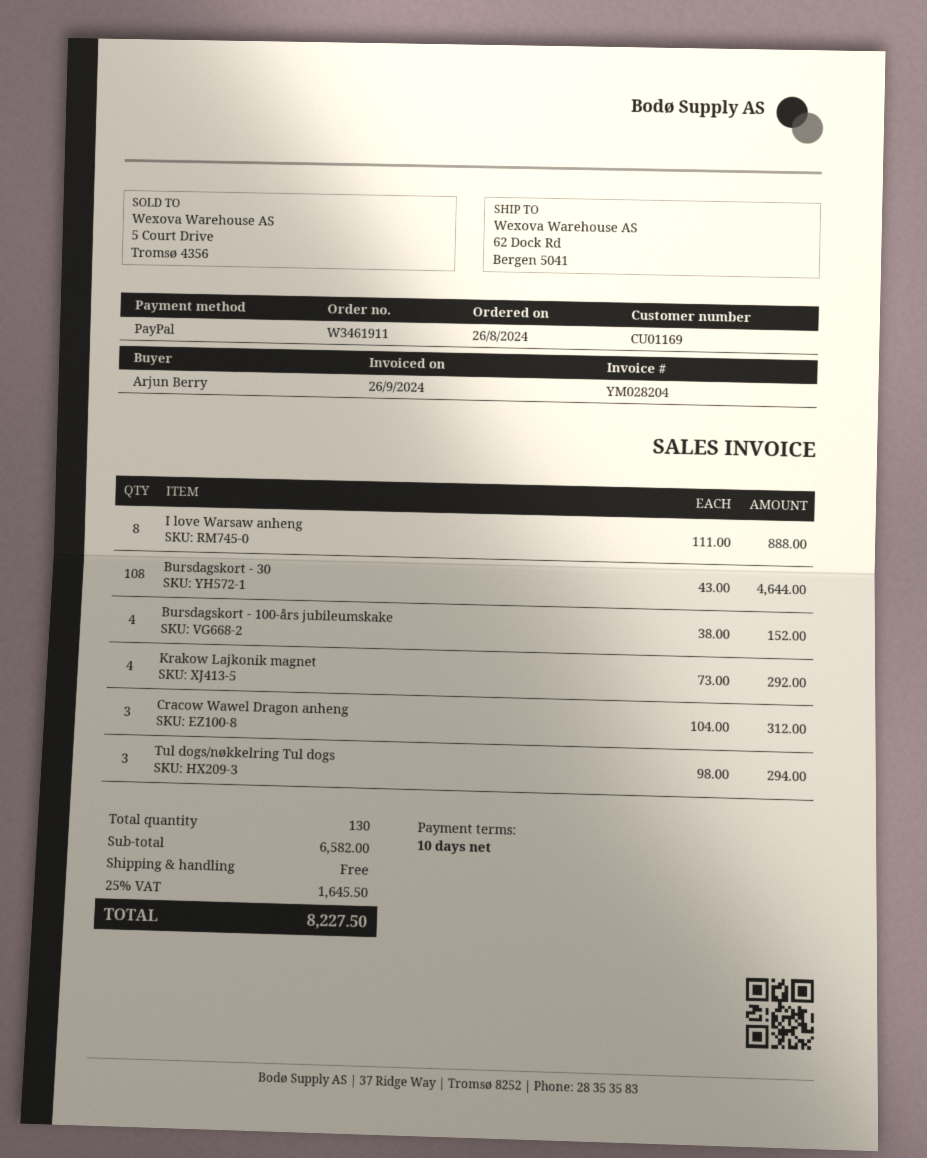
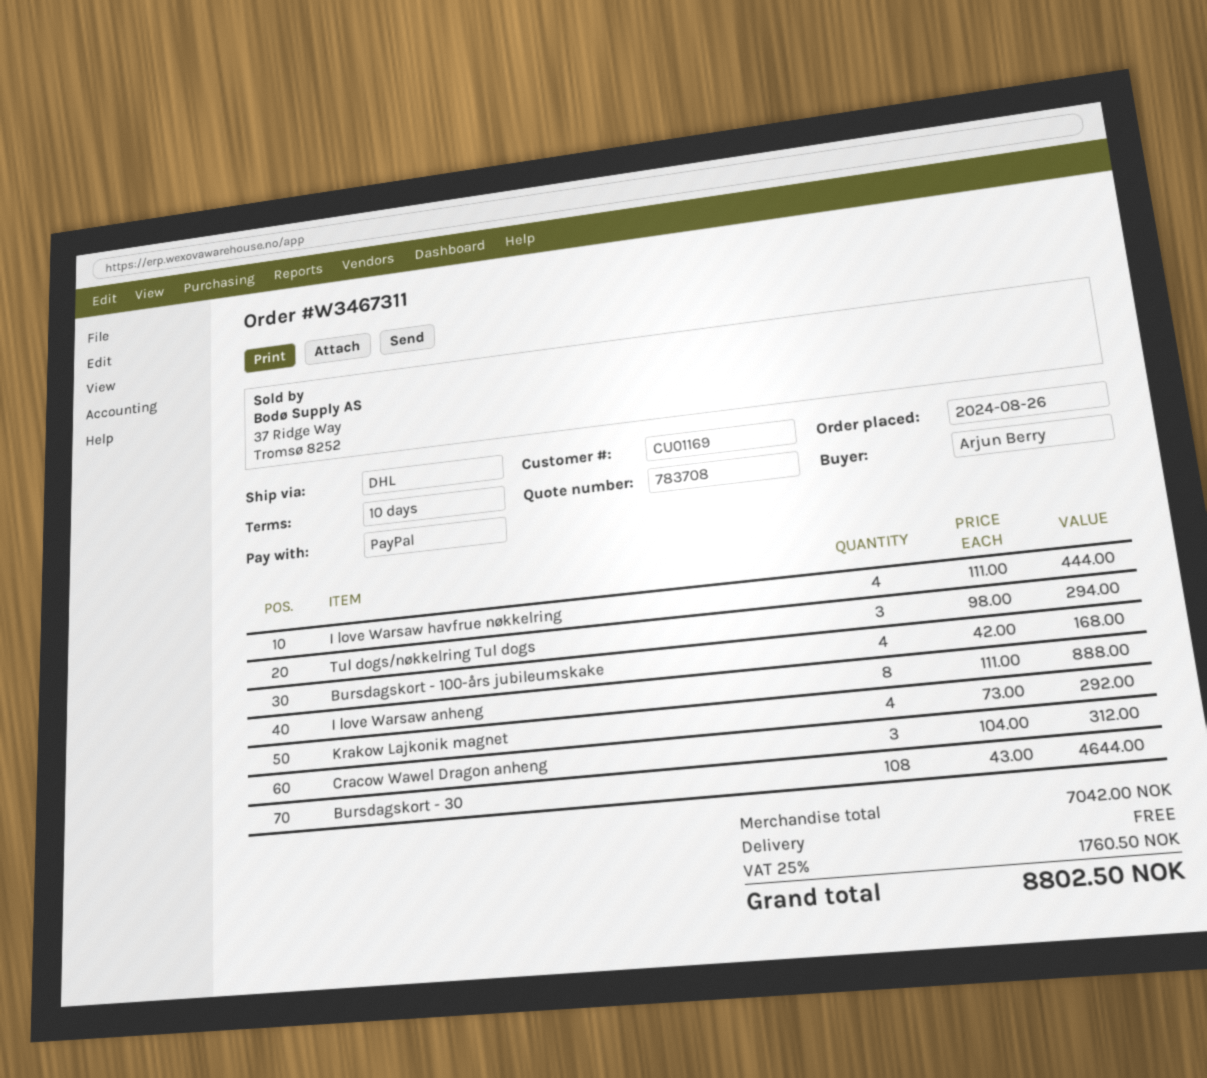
order number: W3461911 -> W3467311
Bursdagskort - 100-års jubileumskake: 4 x 38.00 = 152.00 -> 4 x 42.00 = 168.00
I love Warsaw havfrue nøkkelring: none -> 4 x 111.00 = 444.00
subtotal: 6582.00 -> 7042.00
tax: 25% = 1645.50 -> 25% = 1760.50
total: 8227.50 -> 8802.50

